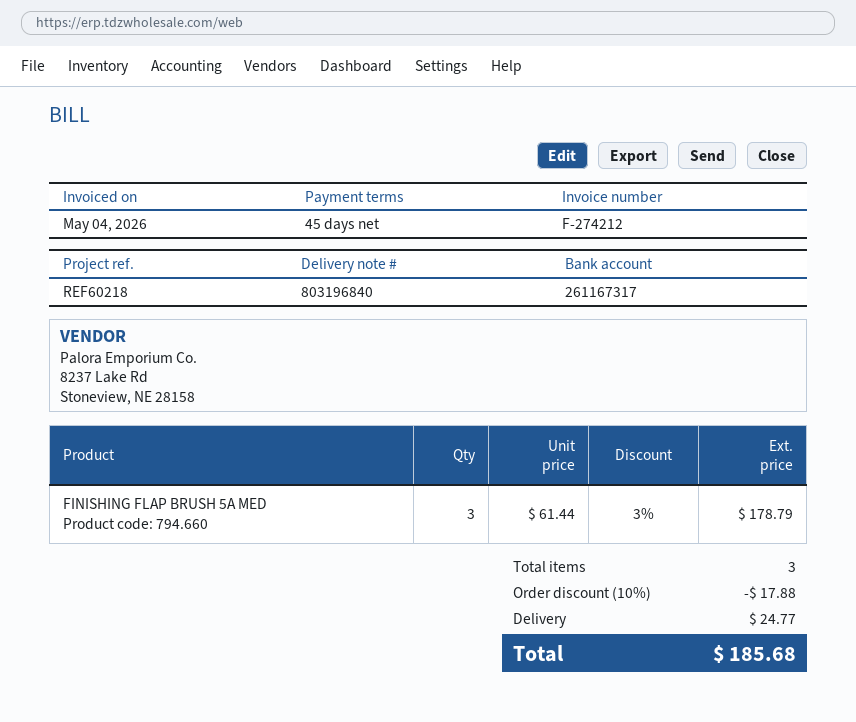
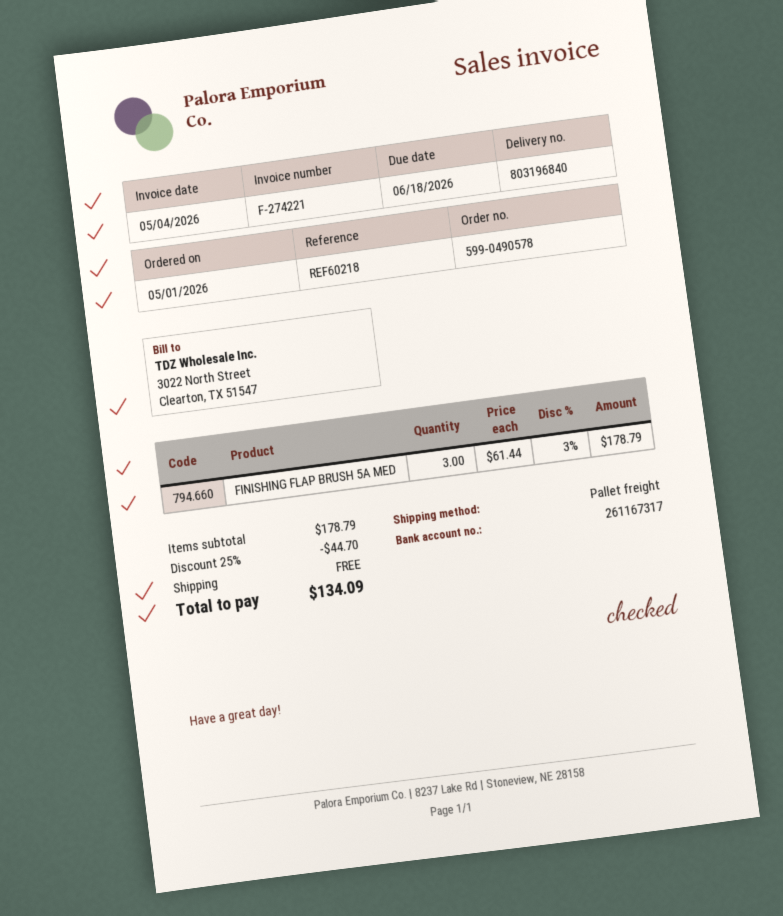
invoice number: F-274212 -> F-274221
discount: 10% = 17.88 -> 25% = 44.70
shipping: 24.77 -> 0.00
total: 185.68 -> 134.09

